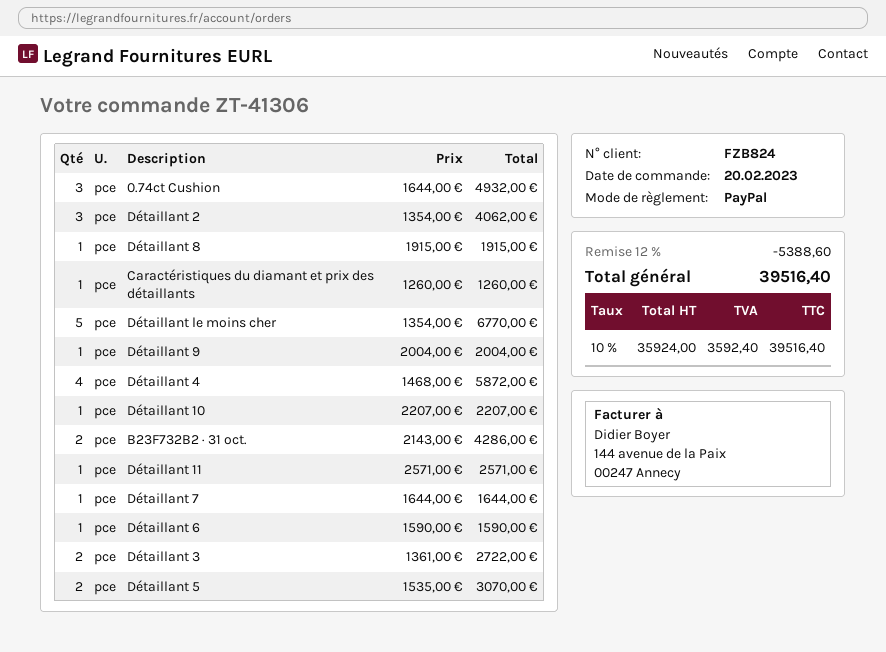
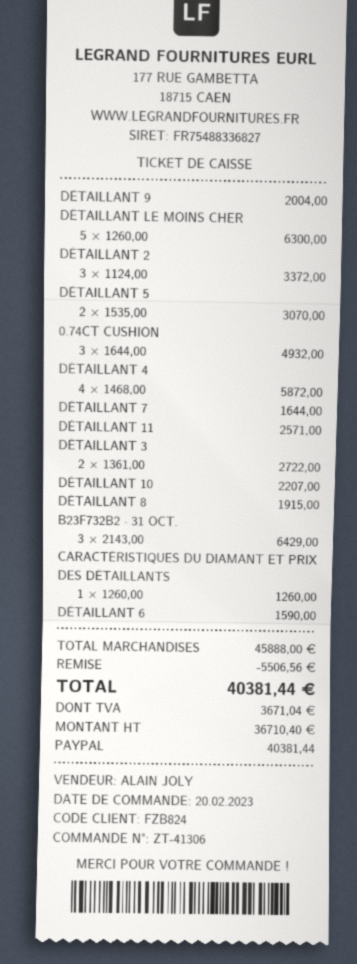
Détaillant 2: 3 x 1354.00 = 4062.00 -> 3 x 1124.00 = 3372.00
Détaillant le moins cher: 5 x 1354.00 = 6770.00 -> 5 x 1260.00 = 6300.00
B23F732B2 · 31 oct.: 2 x 2143.00 = 4286.00 -> 3 x 2143.00 = 6429.00
discount: 5388.60 -> 5506.56
net: 35924.00 -> 36710.40
tax: 3592.40 -> 3671.04
total: 39516.40 -> 40381.44

